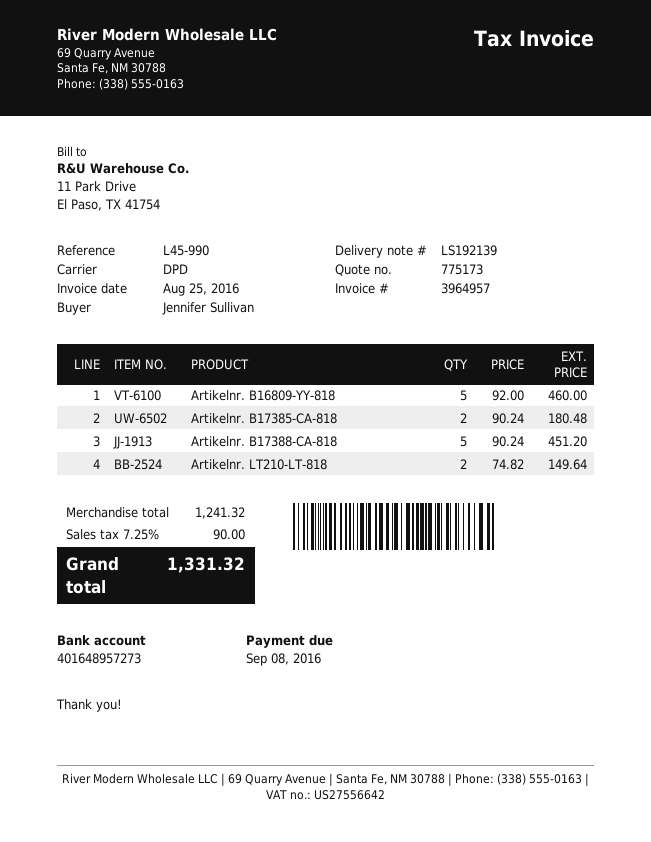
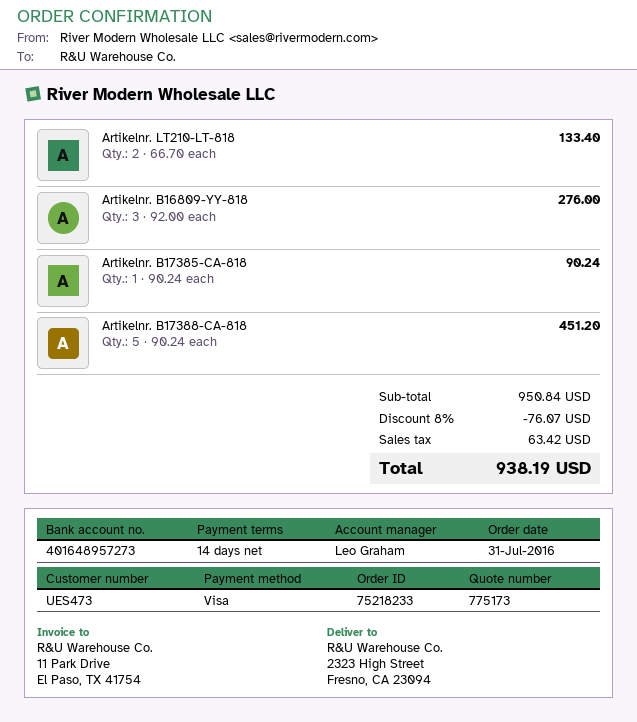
Artikelnr. B16809-YY-818: 5 x 92.00 = 460.00 -> 3 x 92.00 = 276.00
Artikelnr. B17385-CA-818: 2 x 90.24 = 180.48 -> 1 x 90.24 = 90.24
Artikelnr. LT210-LT-818: 2 x 74.82 = 149.64 -> 2 x 66.70 = 133.40
subtotal: 1241.32 -> 950.84
discount: none -> 8% = 76.07
tax: 90.00 -> 63.42
total: 1331.32 -> 938.19

